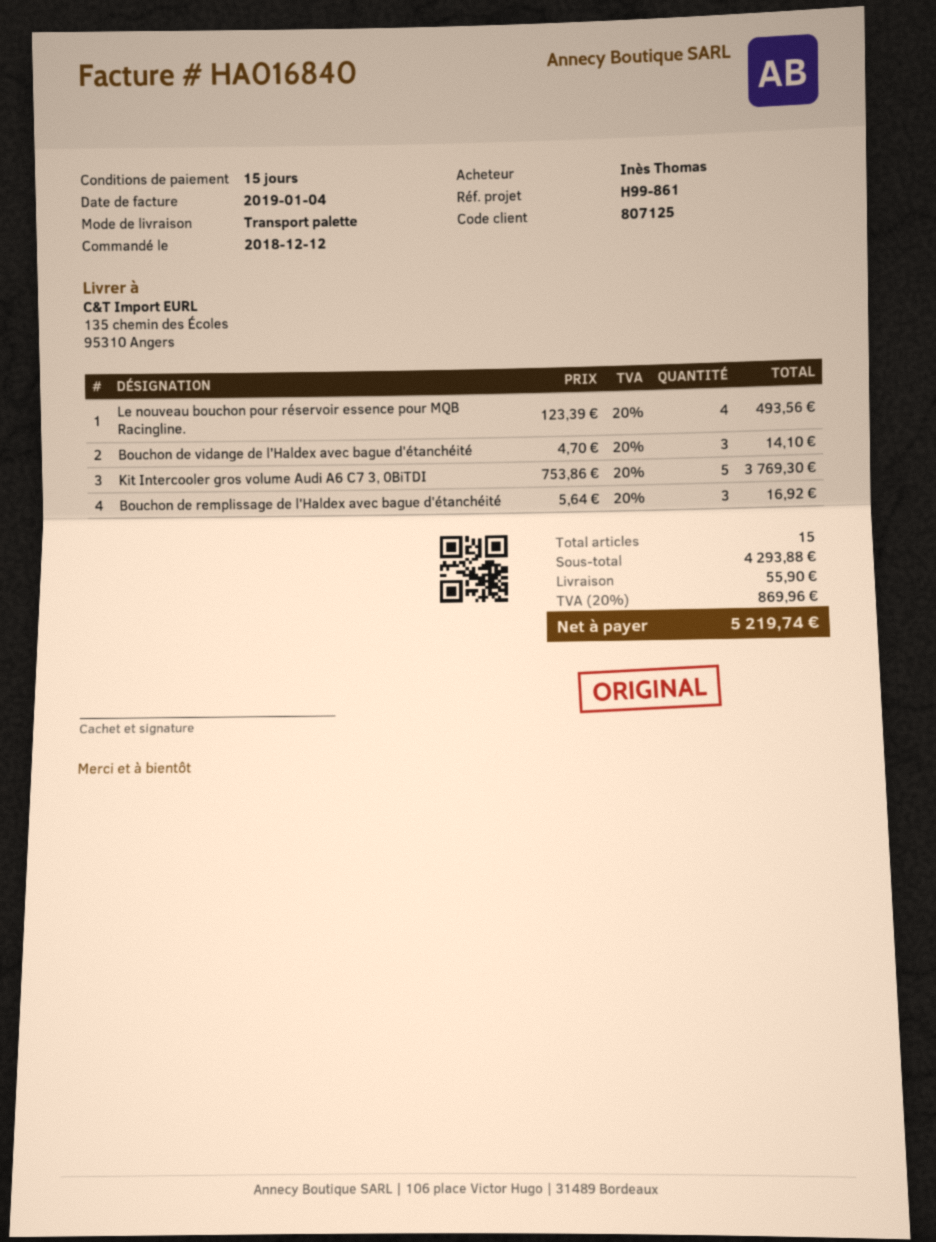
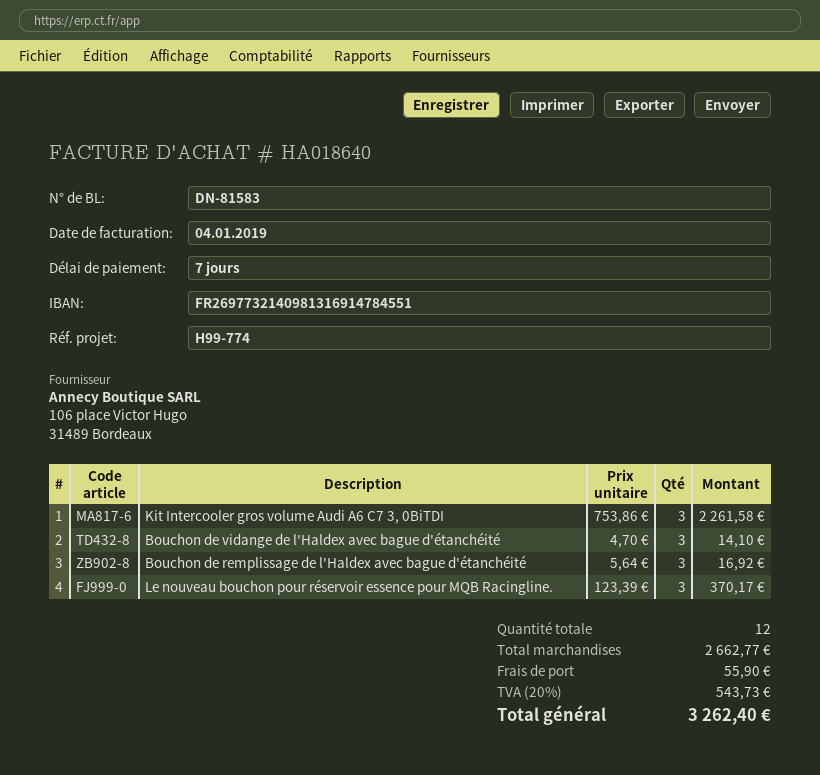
invoice number: HA016840 -> HA018640
payment terms: 15 days -> 7 days
reference: H99-861 -> H99-774
Le nouveau bouchon pour réservoir essence pour MQB Racingline.: 4 x 123.39 = 493.56 -> 3 x 123.39 = 370.17
Kit Intercooler gros volume Audi A6 C7 3, 0BiTDI: 5 x 753.86 = 3769.30 -> 3 x 753.86 = 2261.58
total quantity: 15 -> 12
subtotal: 4293.88 -> 2662.77
tax: 20% = 869.96 -> 20% = 543.73
total: 5219.74 -> 3262.40

